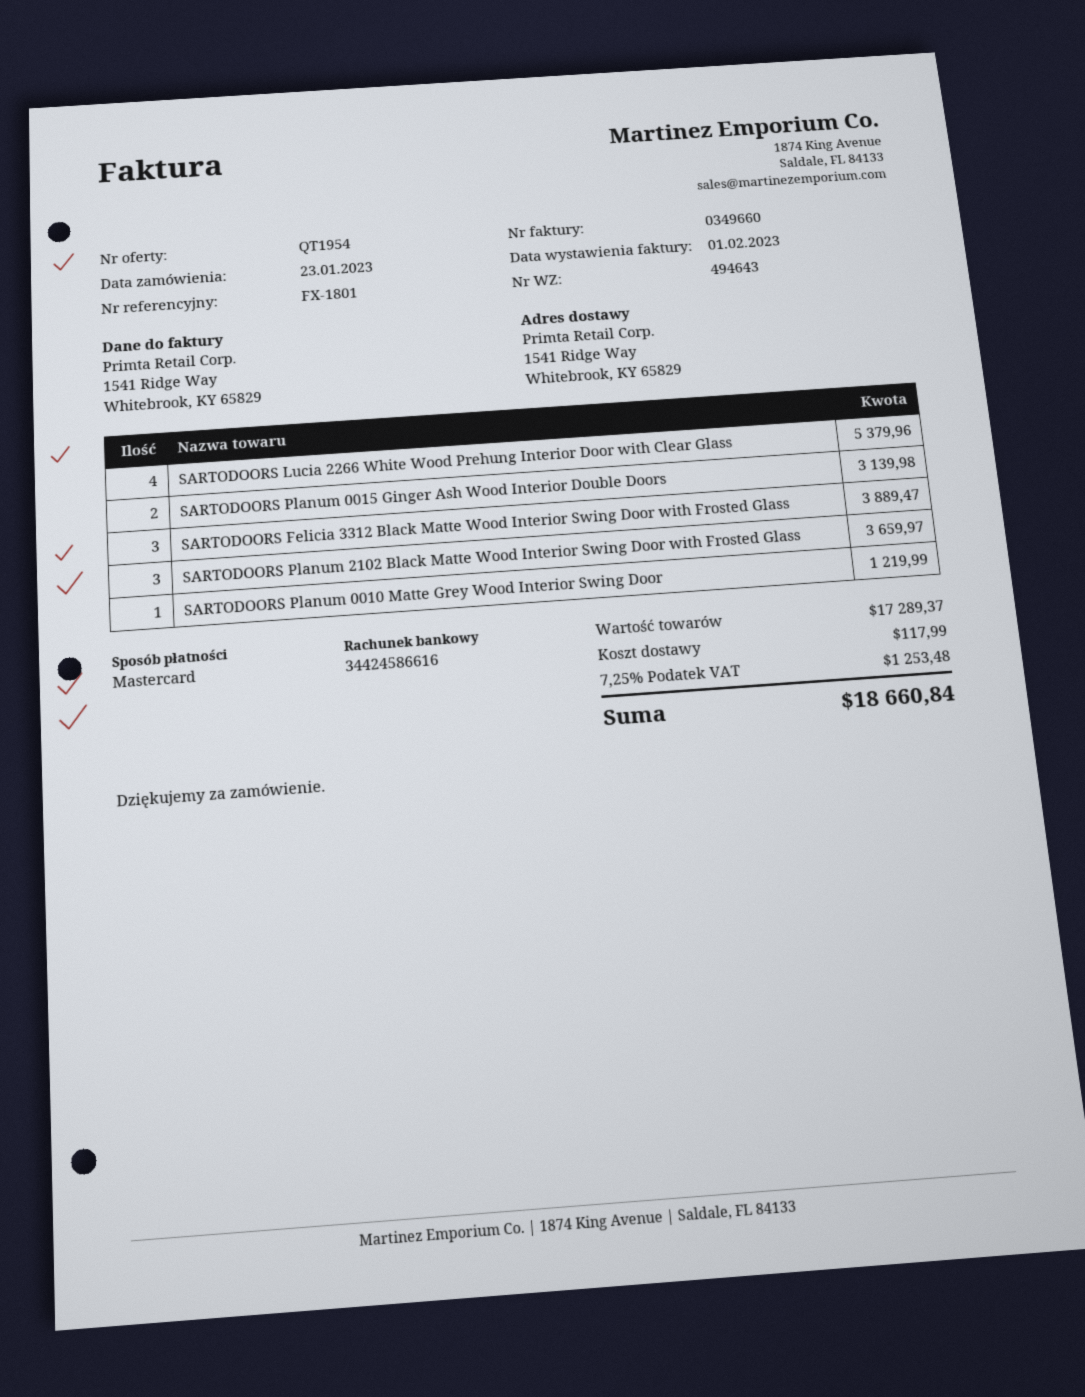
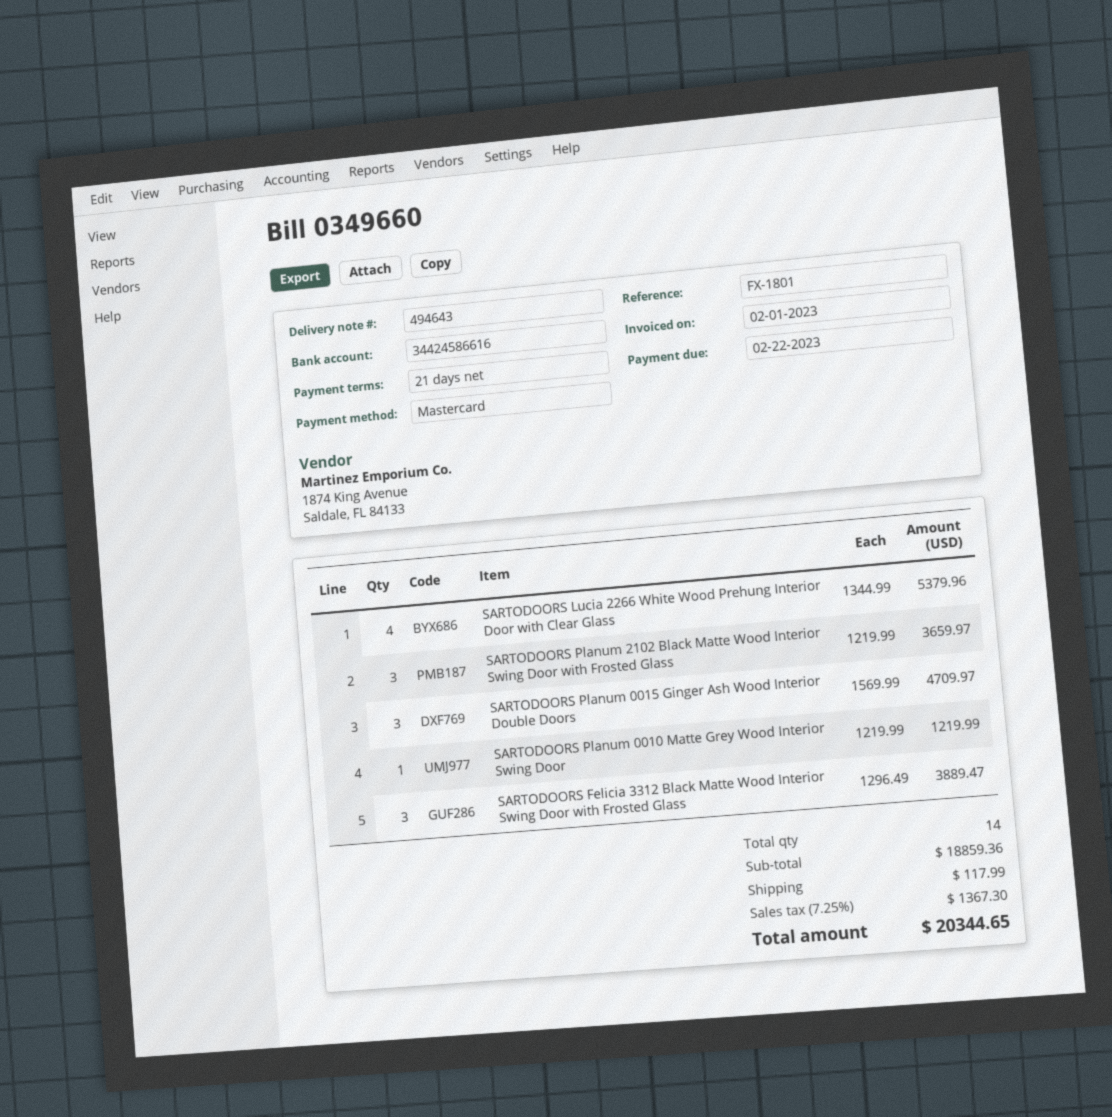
SARTODOORS Planum 0015 Ginger Ash Wood Interior Double Doors: 2 for 3139.98 -> 3 for 4709.97
subtotal: 17289.37 -> 18859.36
tax: 7.25% = 1253.48 -> 7.25% = 1367.30
total: 18660.84 -> 20344.65

